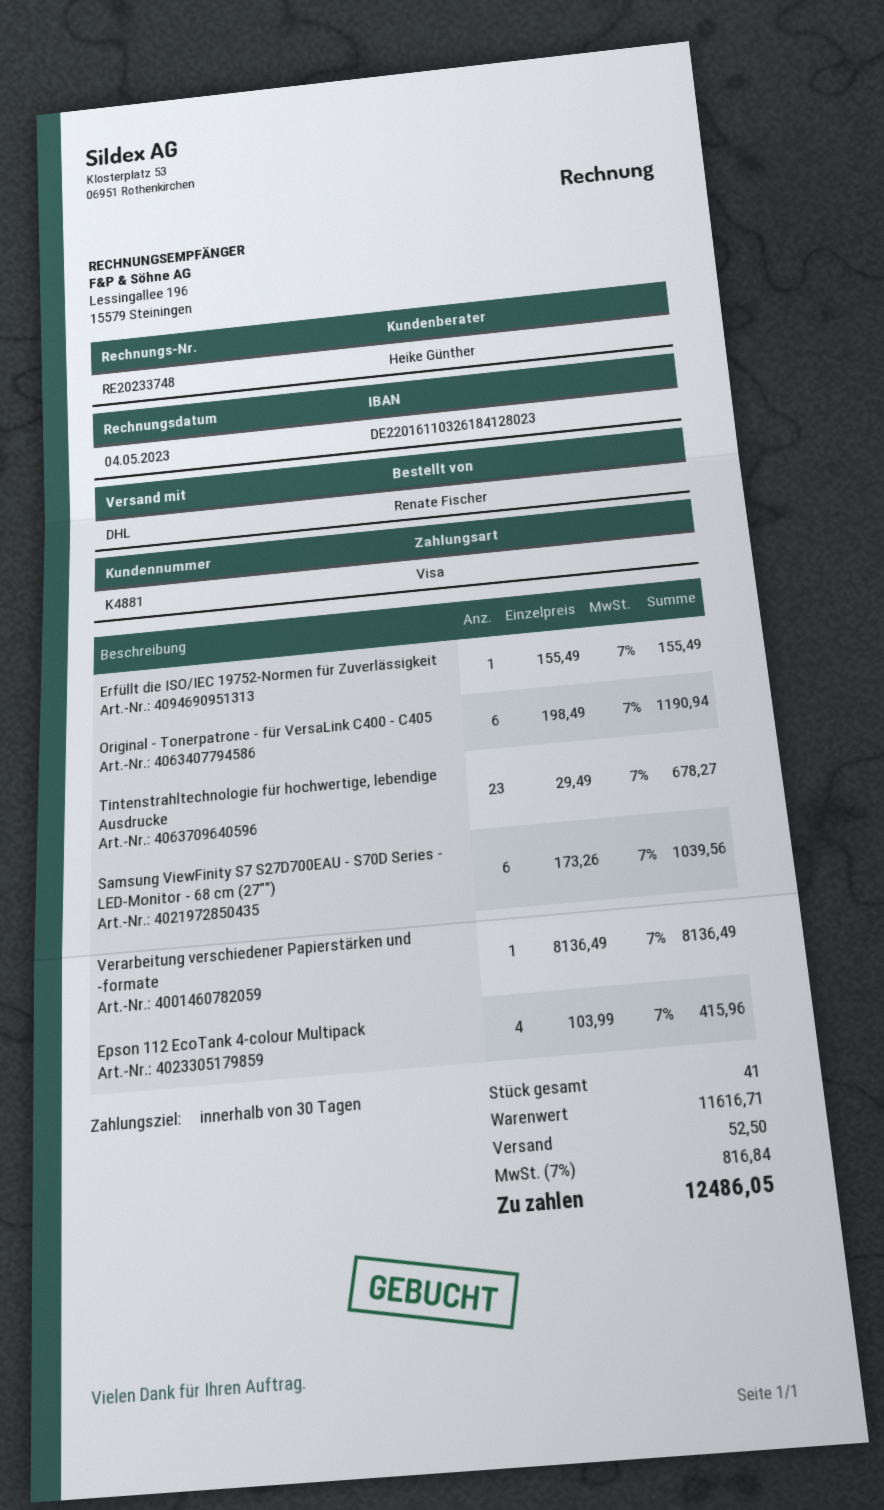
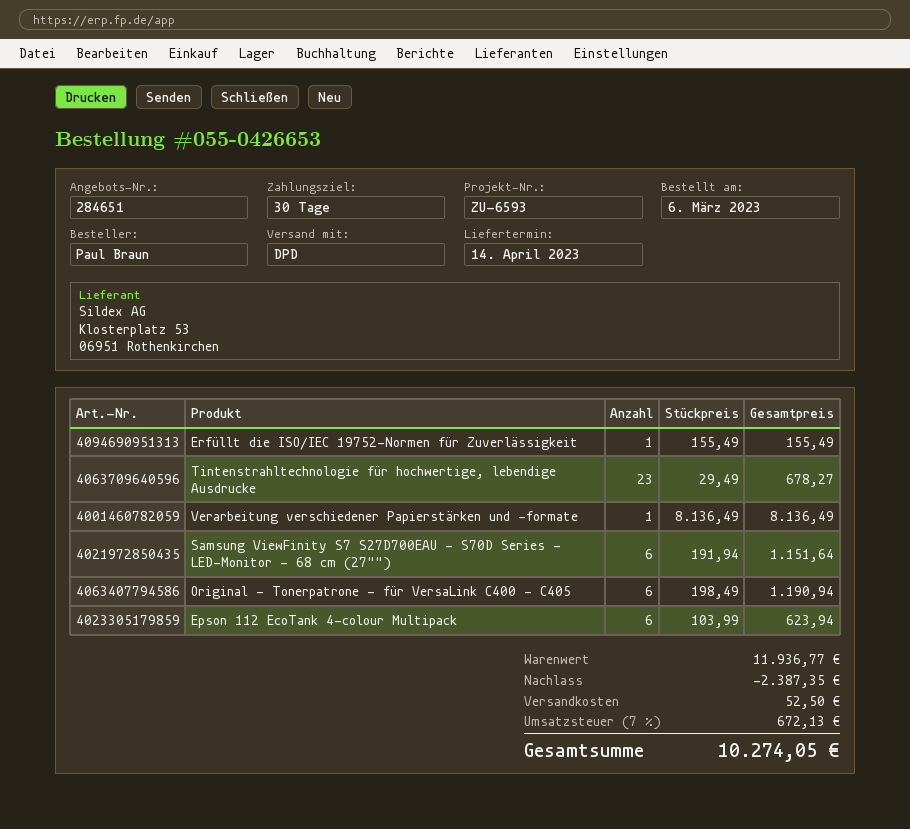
ordered by: Renate Fischer -> Paul Braun
shipping method: DHL -> DPD
Samsung ViewFinity S7 S27D700EAU - S70D Series - LED-Monitor - 68 cm (27""): 6 x 173.26 = 1039.56 -> 6 x 191.94 = 1151.64
Epson 112 EcoTank 4-colour Multipack: 4 x 103.99 = 415.96 -> 6 x 103.99 = 623.94
subtotal: 11616.71 -> 11936.77
discount: none -> 2387.35
tax: 7% = 816.84 -> 7% = 672.13
total: 12486.05 -> 10274.05

